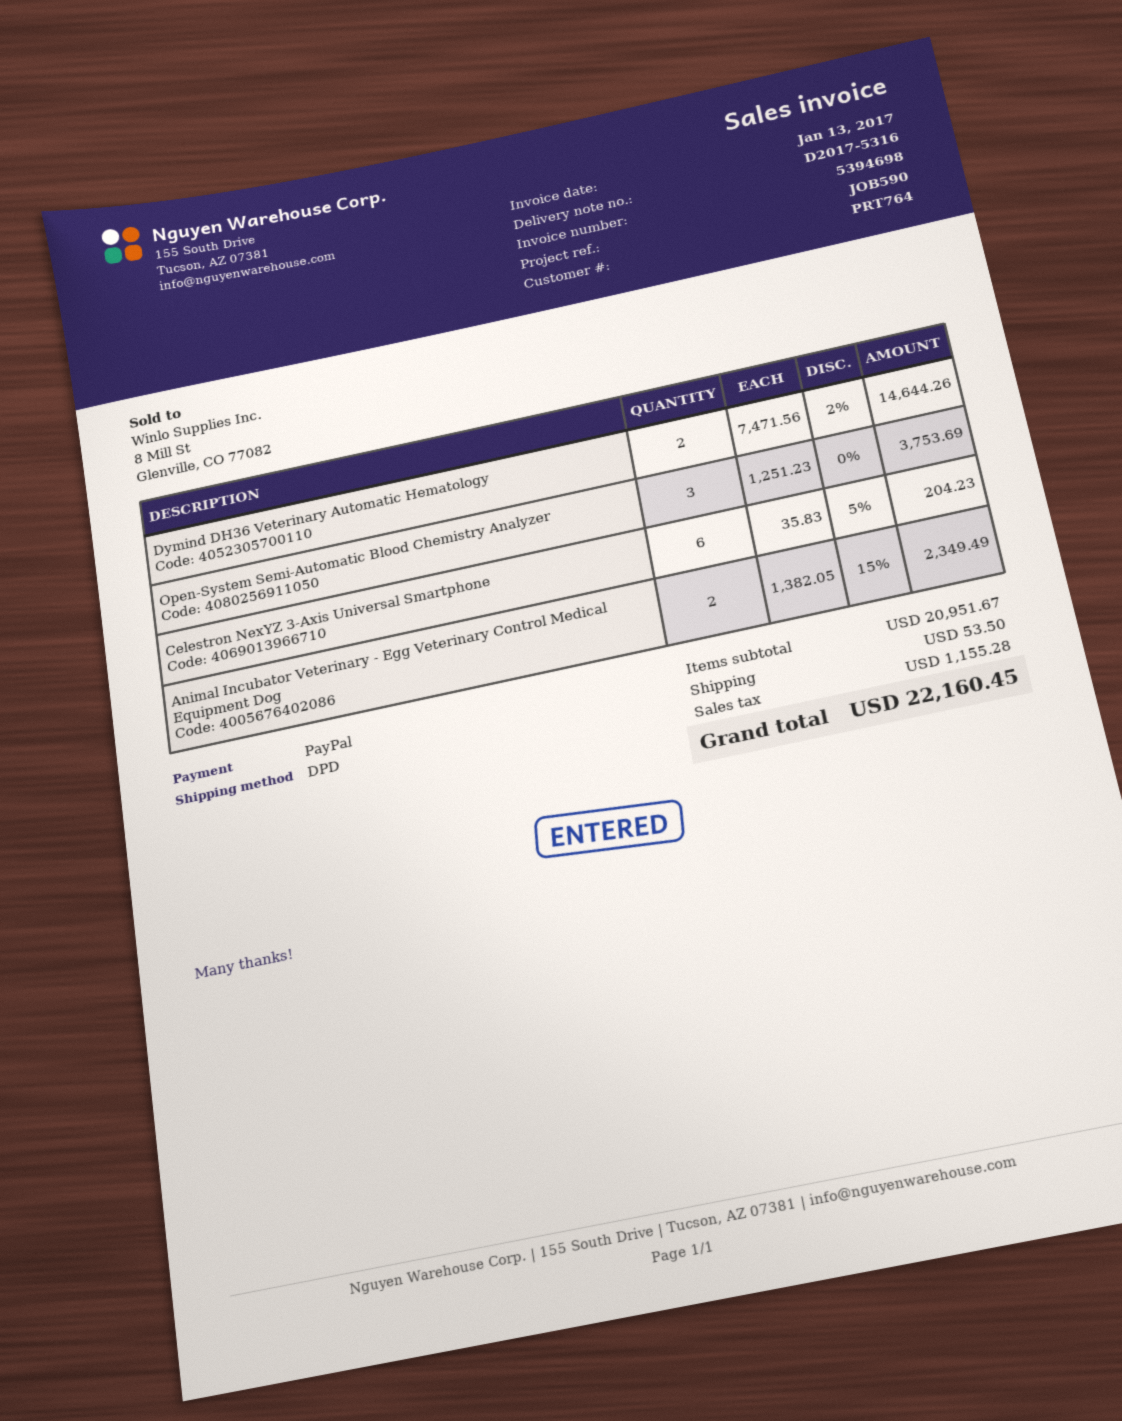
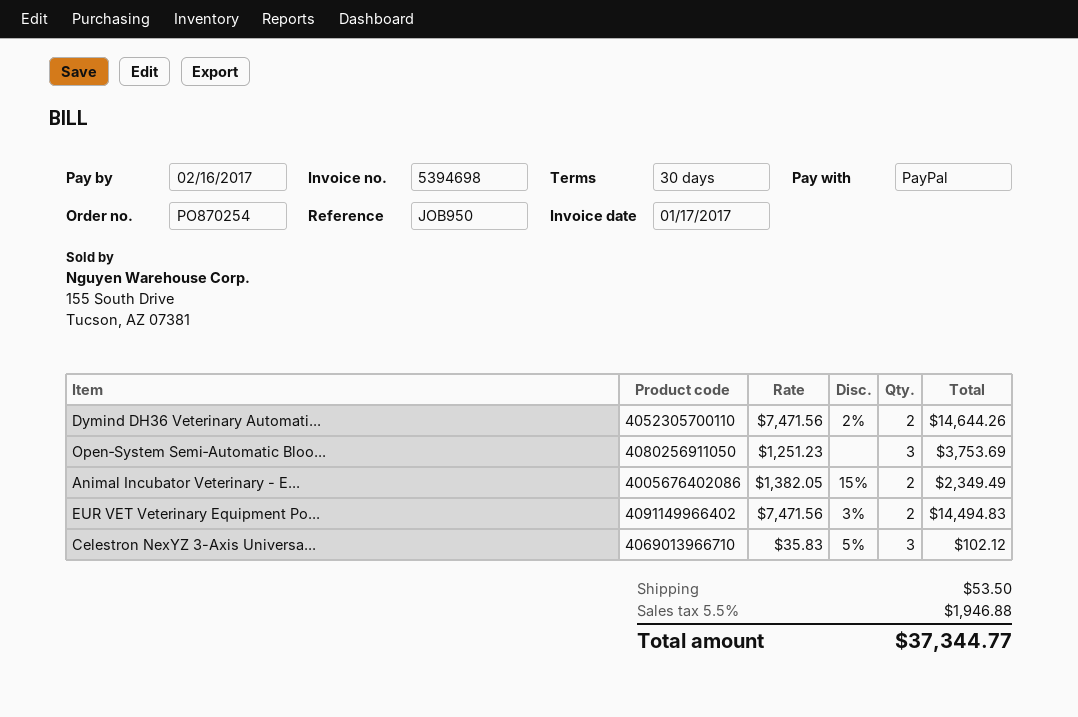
invoice date: 2017-01-13 -> 2017-01-17
reference: JOB590 -> JOB950
Celestron NexYZ 3-Axis Universal Smartphone: 6 x 35.83 - 5% = 204.23 -> 3 x 35.83 - 5% = 102.12
EUR VET Veterinary Equipment Po...: none -> 2 x 7471.56 - 3% = 14494.83
tax: 1155.28 -> 1946.88
total: 22160.45 -> 37344.77

